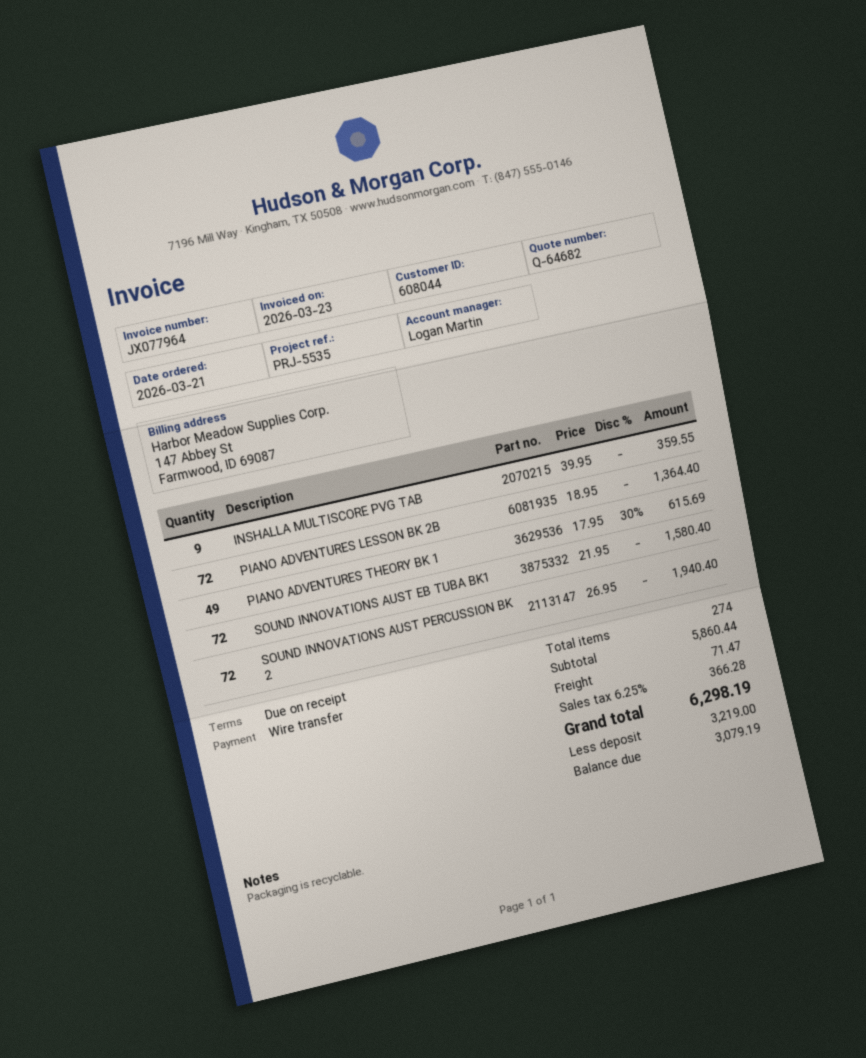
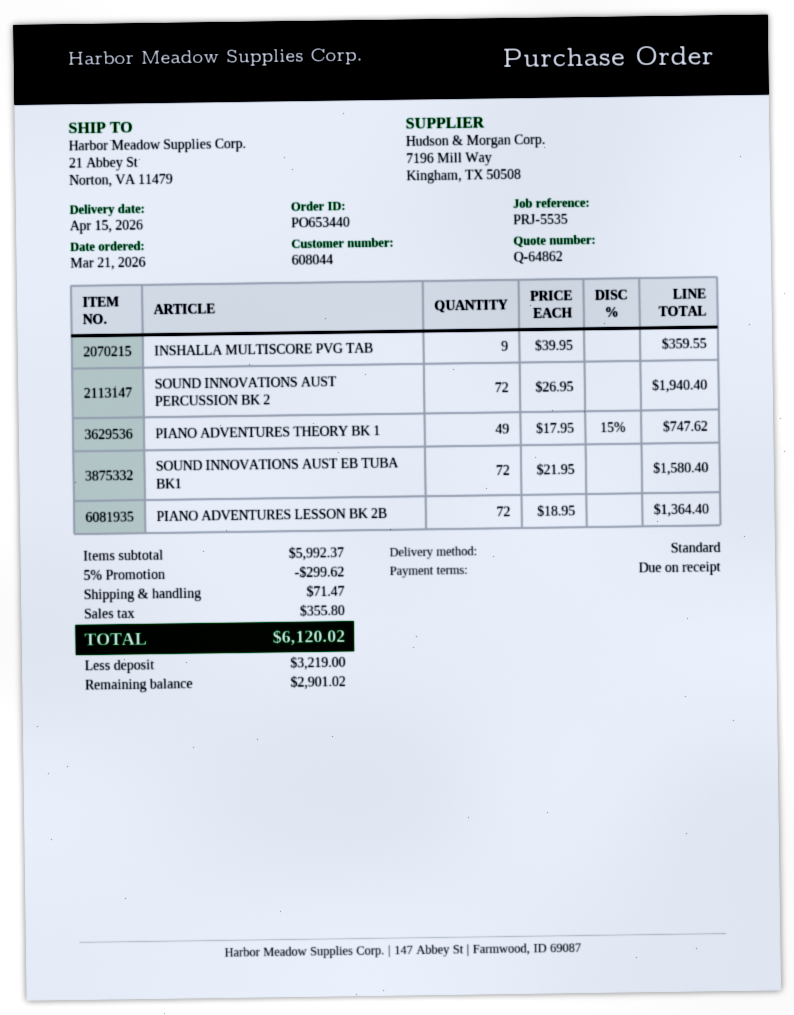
quote number: Q-64682 -> Q-64862
PIANO ADVENTURES THEORY BK 1: 49 x 17.95 - 30% = 615.69 -> 49 x 17.95 - 15% = 747.62
subtotal: 5860.44 -> 5992.37
discount: none -> 5% = 299.62
tax: 366.28 -> 355.80
total: 6298.19 -> 6120.02
balance: 3079.19 -> 2901.02

